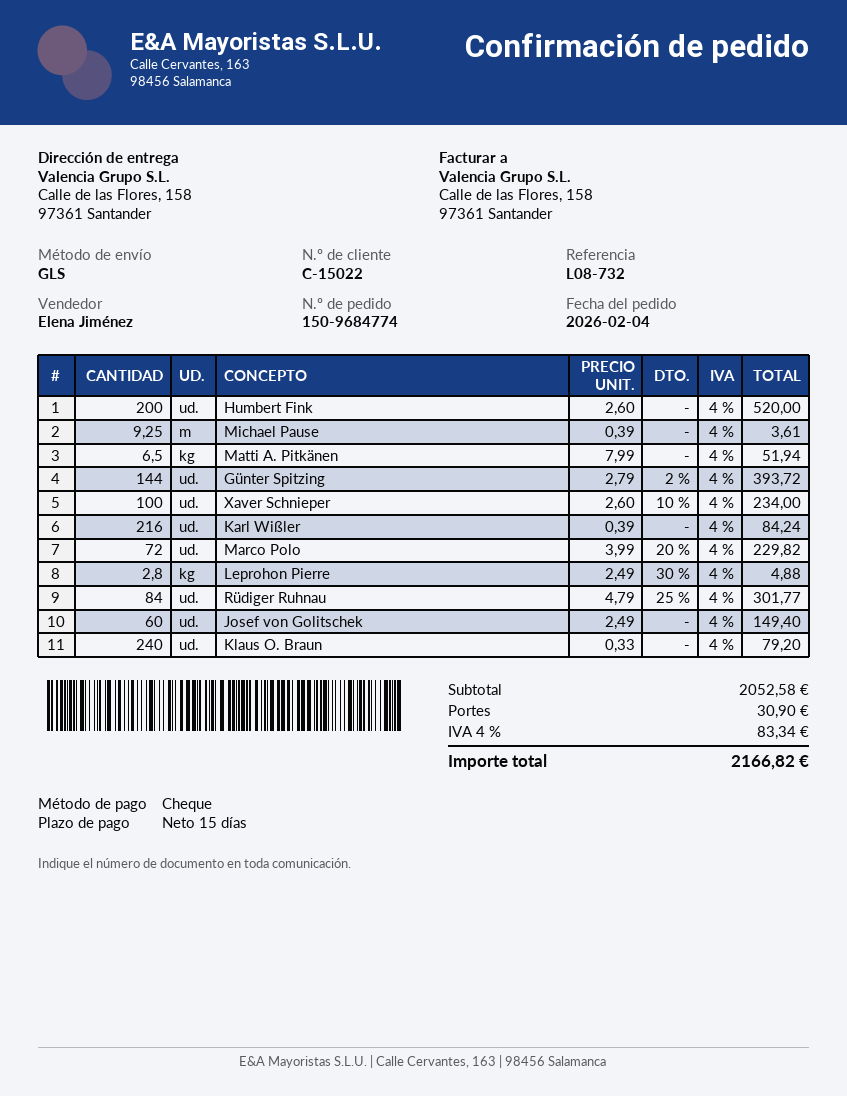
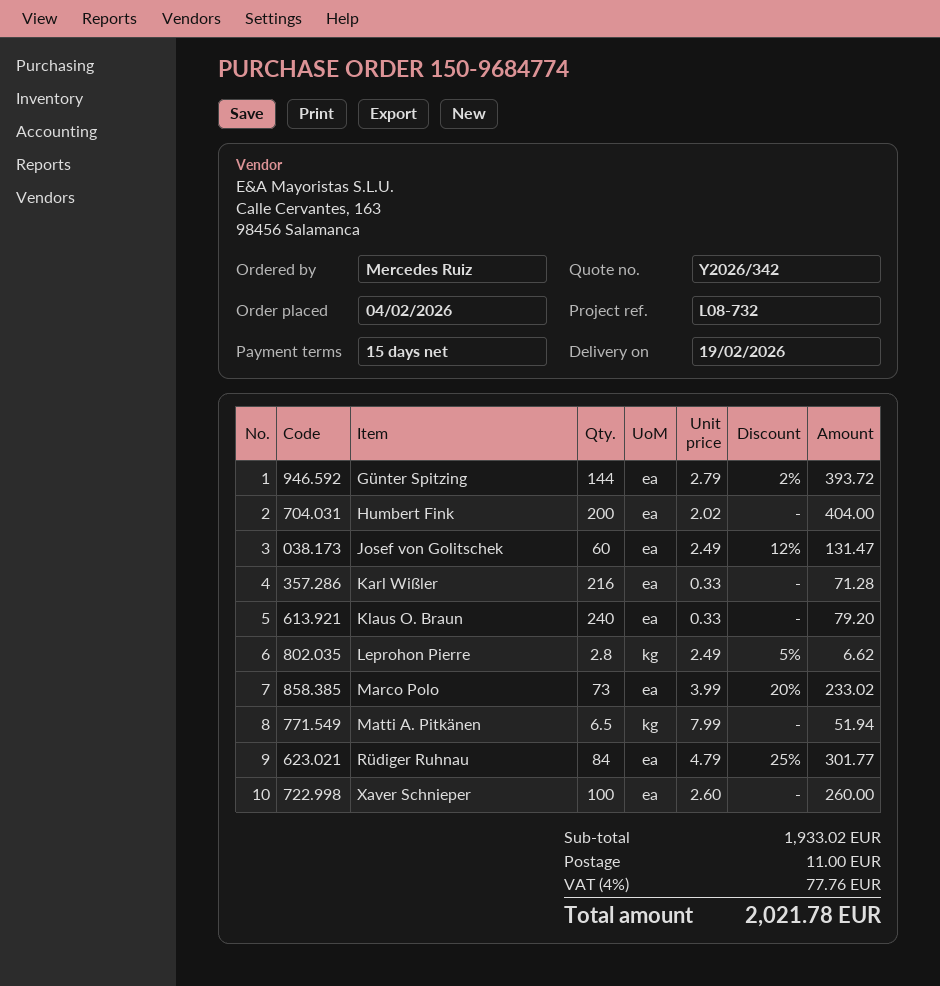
Humbert Fink: 200 x 2.60 = 520.00 -> 200 x 2.02 = 404.00
Michael Pause: 9.25 x 0.39 = 3.61 -> none
Xaver Schnieper: 100 x 2.60 - 10% = 234.00 -> 100 x 2.60 = 260.00
Karl Wißler: 216 x 0.39 = 84.24 -> 216 x 0.33 = 71.28
Marco Polo: 72 x 3.99 - 20% = 229.82 -> 73 x 3.99 - 20% = 233.02
Leprohon Pierre: 2.8 x 2.49 - 30% = 4.88 -> 2.8 x 2.49 - 5% = 6.62
Josef von Golitschek: 60 x 2.49 = 149.40 -> 60 x 2.49 - 12% = 131.47
subtotal: 2052.58 -> 1933.02
shipping: 30.90 -> 11.00
tax: 4% = 83.34 -> 4% = 77.76
total: 2166.82 -> 2021.78

